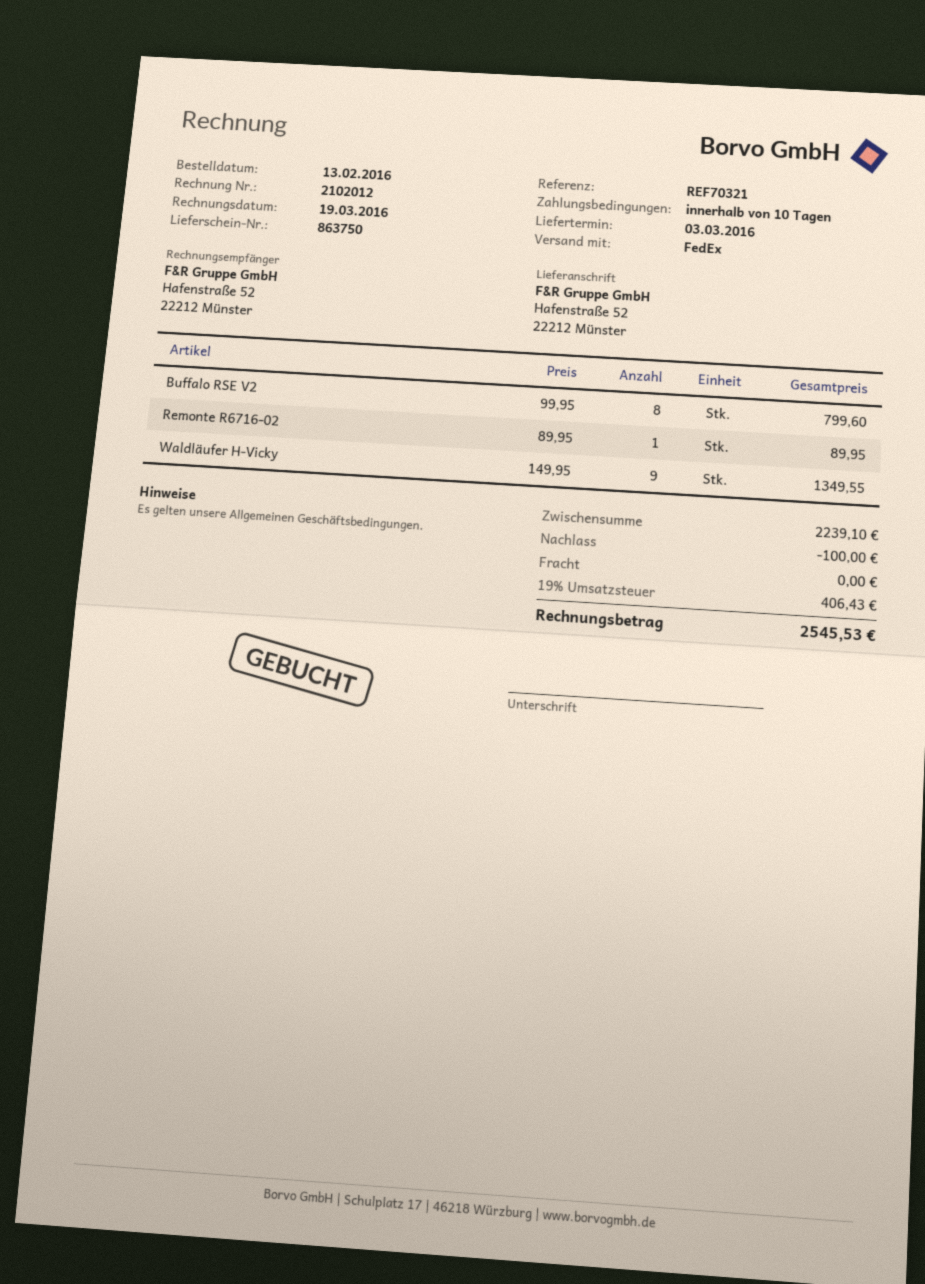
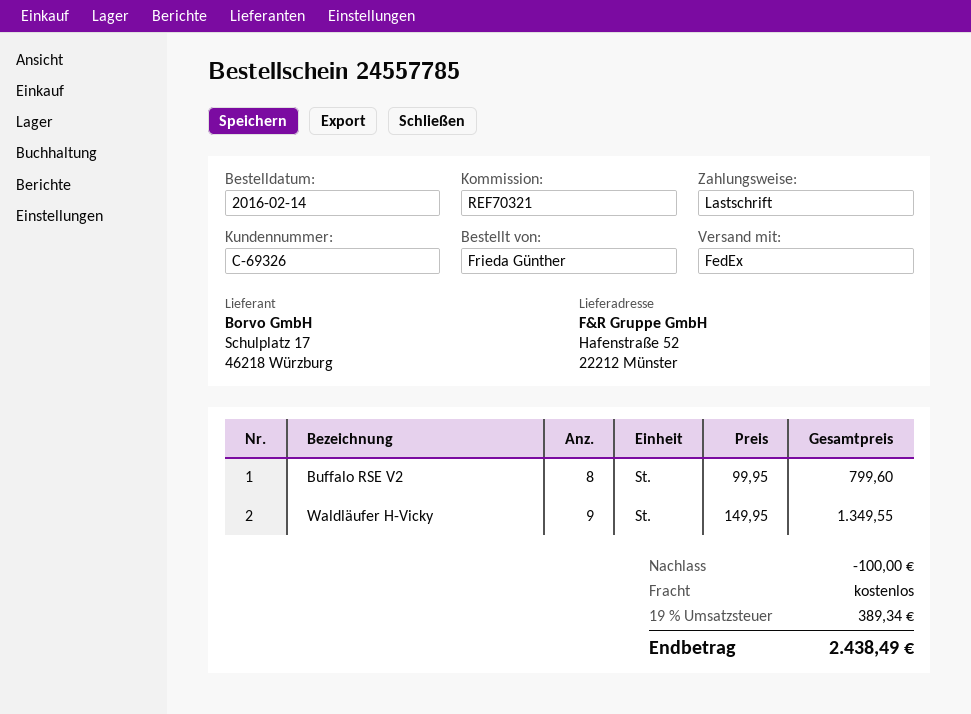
order date: 2016-02-13 -> 2016-02-14
Remonte R6716-02: 1 x 89.95 = 89.95 -> none
tax: 19% = 406.43 -> 19% = 389.34
total: 2545.53 -> 2438.49

